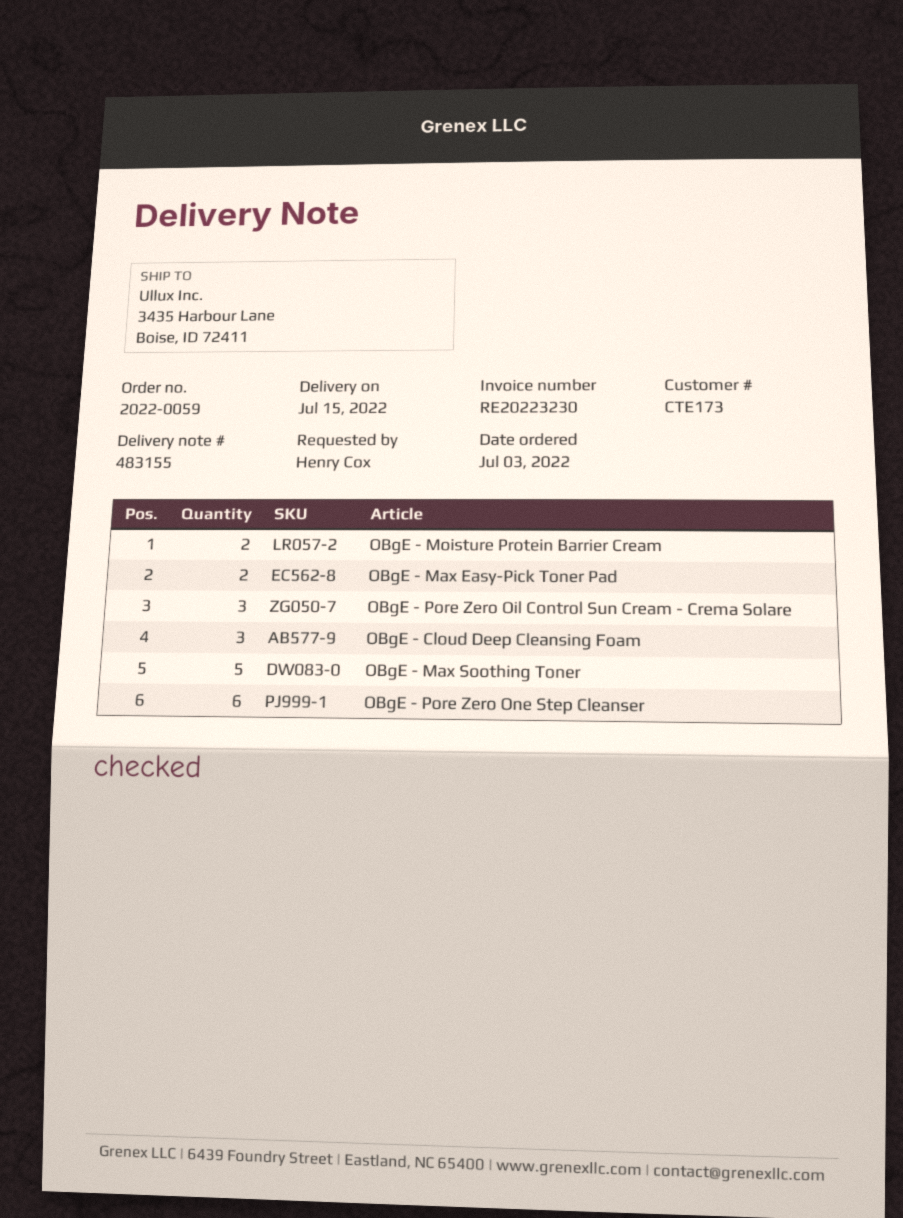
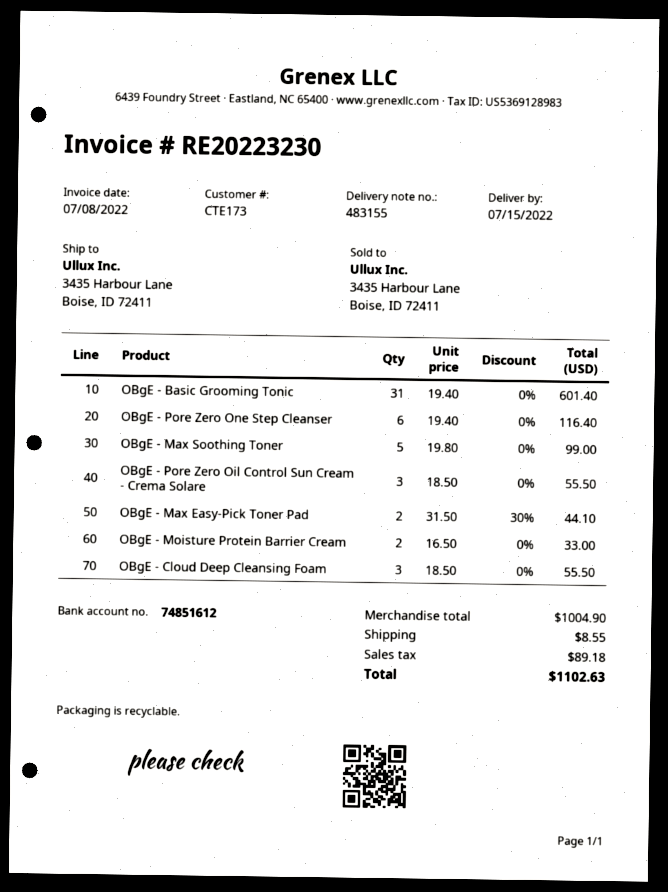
OBgE - Basic Grooming Tonic: none -> 31

